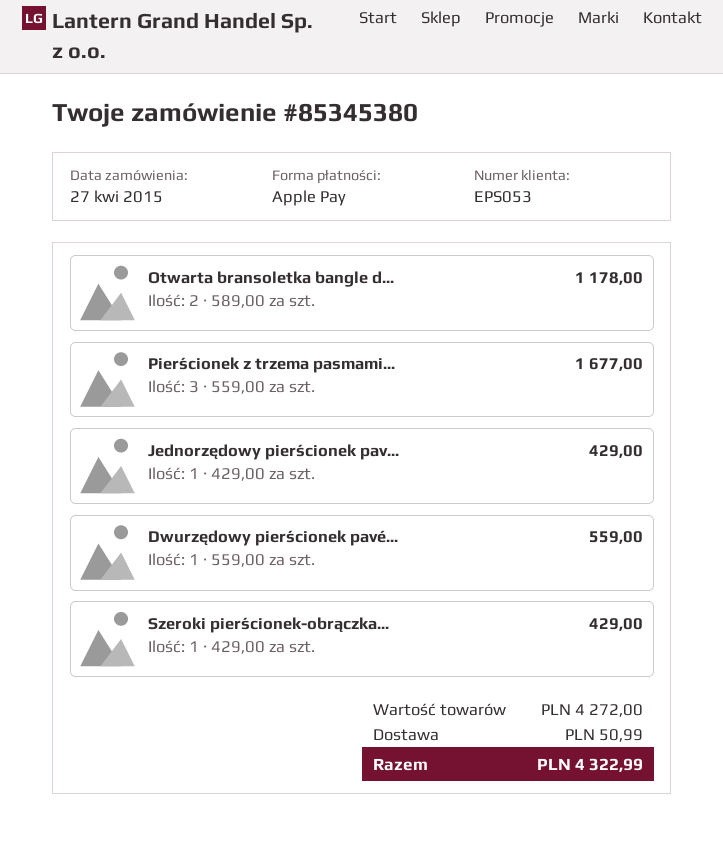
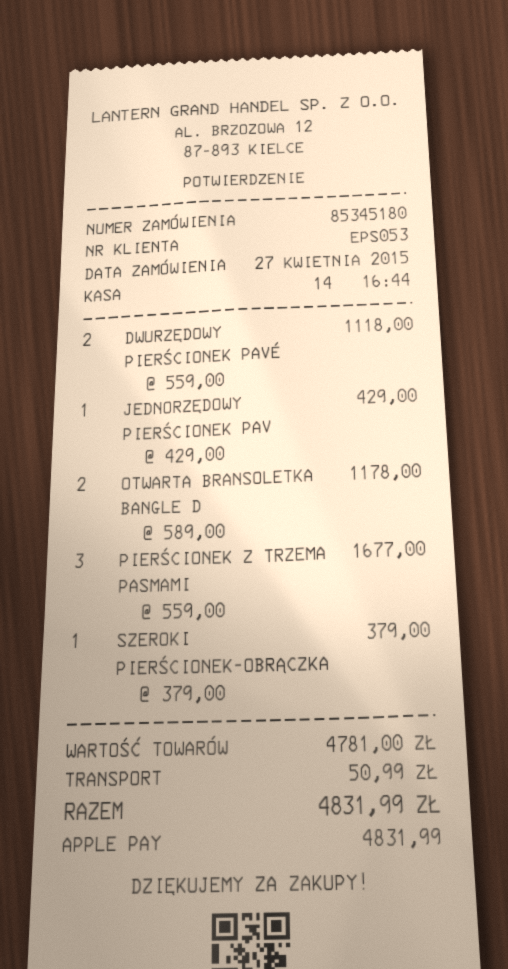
order number: 85345380 -> 85345180
Dwurzędowy pierścionek pavé...: 1 x 559.00 = 559.00 -> 2 x 559.00 = 1118.00
Szeroki pierścionek-obrączka...: 1 x 429.00 = 429.00 -> 1 x 379.00 = 379.00
subtotal: 4272.00 -> 4781.00
total: 4322.99 -> 4831.99

